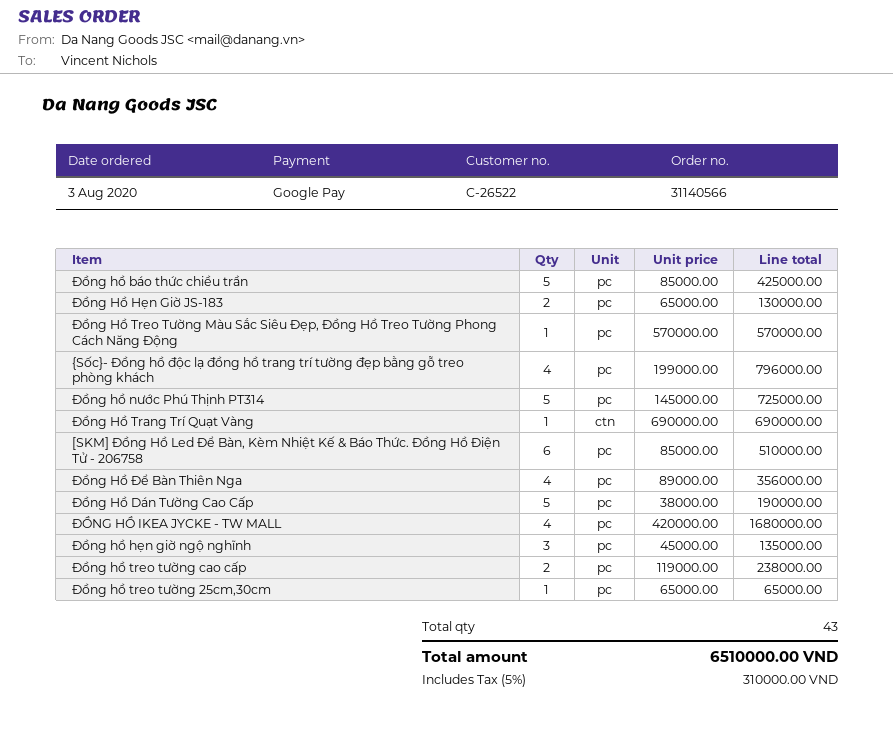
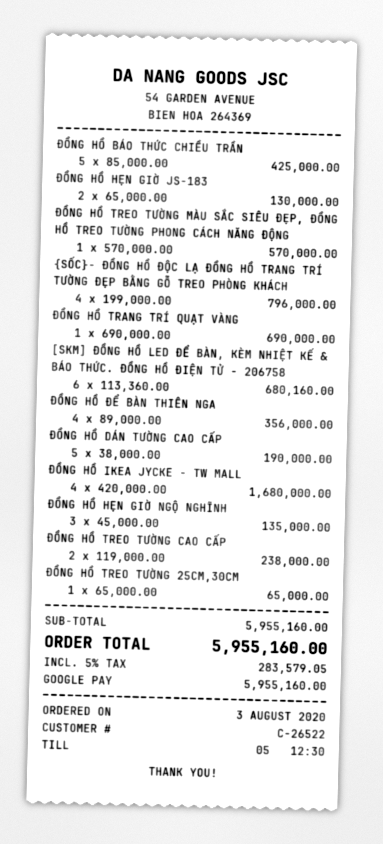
Đồng hồ nước Phú Thịnh PT314: 5 x 145000.00 = 725000.00 -> none
[SKM] Đồng Hồ Led Để Bàn, Kèm Nhiệt Kế & Báo Thức. Đồng Hồ Điện Tử - 206758: 6 x 85000.00 = 510000.00 -> 6 x 113360.00 = 680160.00
tax: 5% = 310000.00 -> 5% = 283579.05
total: 6510000.00 -> 5955160.00

